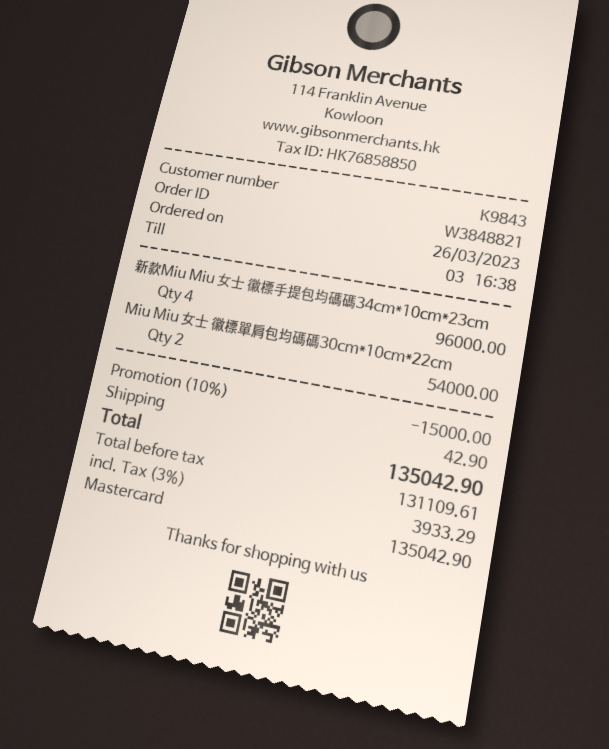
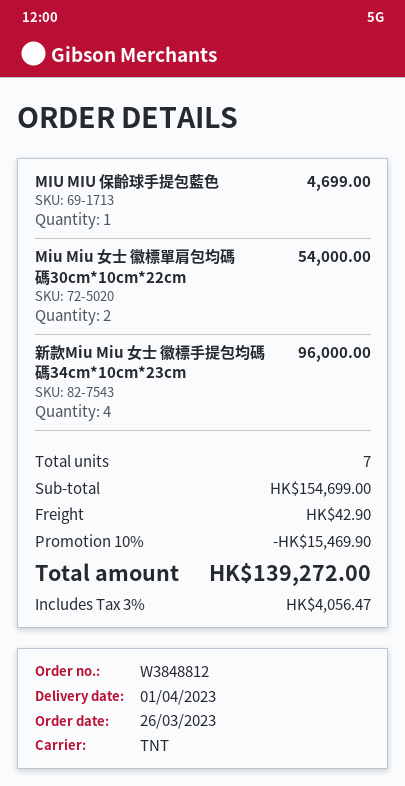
order number: W3848821 -> W3848812
MIU MIU 保齡球手提包藍色: none -> 1 for 4699.00
discount: 10% = 15000.00 -> 10% = 15469.90
tax: 3% = 3933.29 -> 3% = 4056.47
total: 135042.90 -> 139272.00

